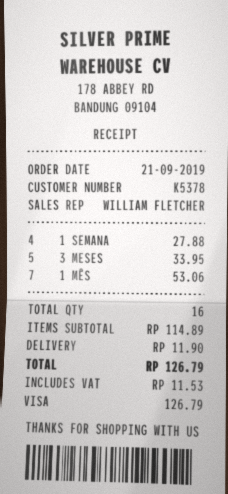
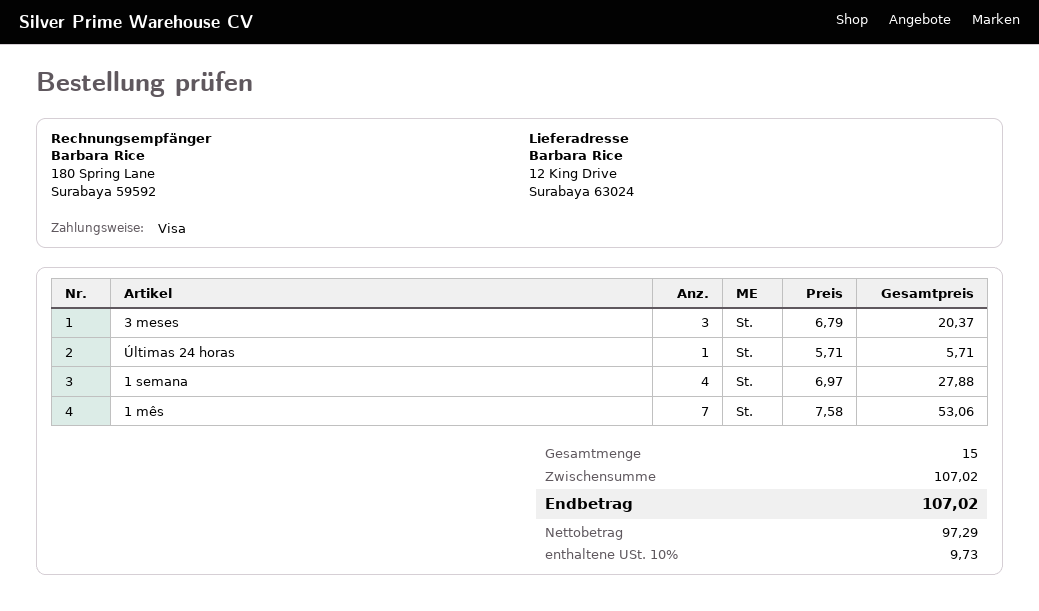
3 MESES: 5 for 33.95 -> 3 for 20.37
Últimas 24 horas: none -> 1 for 5.71
total quantity: 16 -> 15
subtotal: 114.89 -> 107.02
shipping: 11.90 -> none
tax: 11.53 -> 9.73
total: 126.79 -> 107.02

